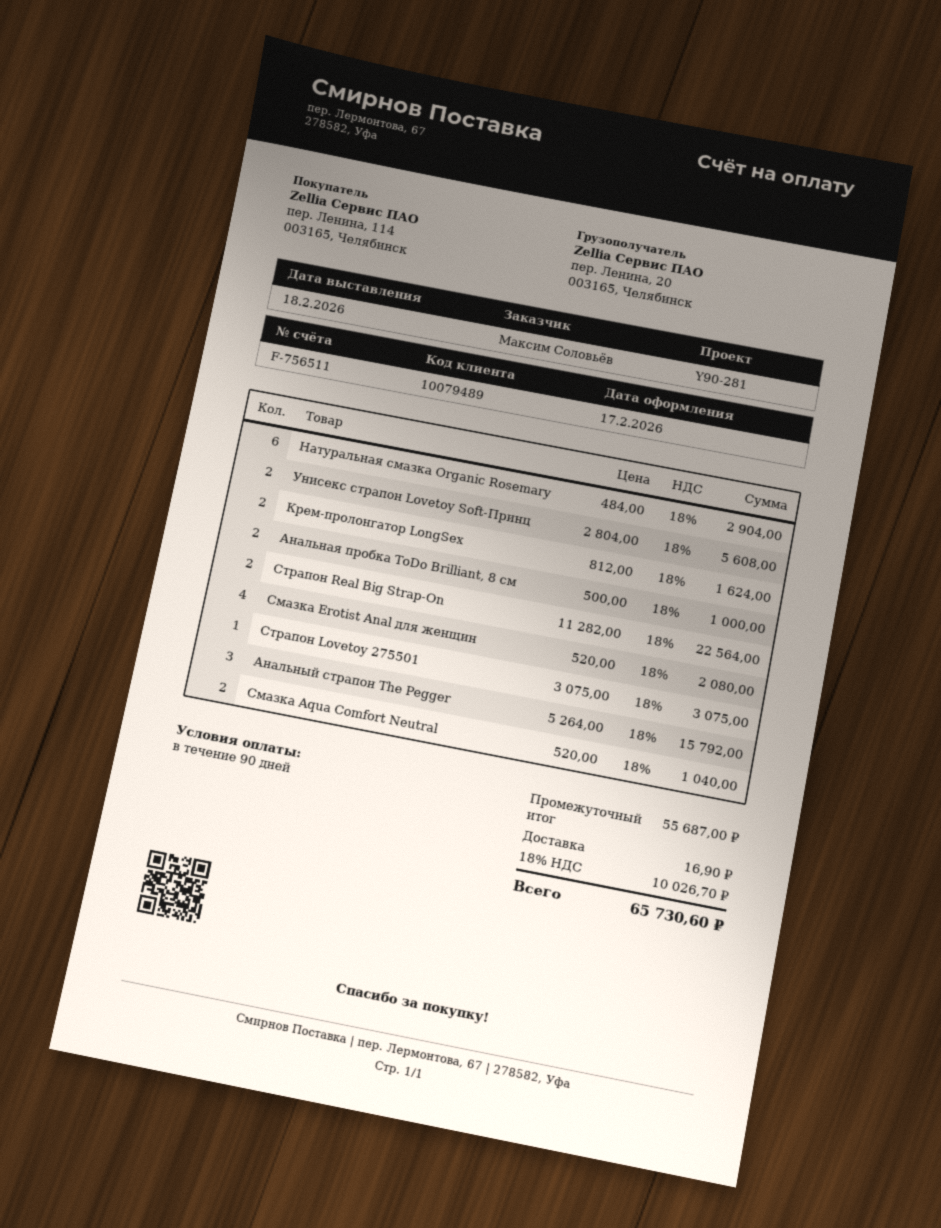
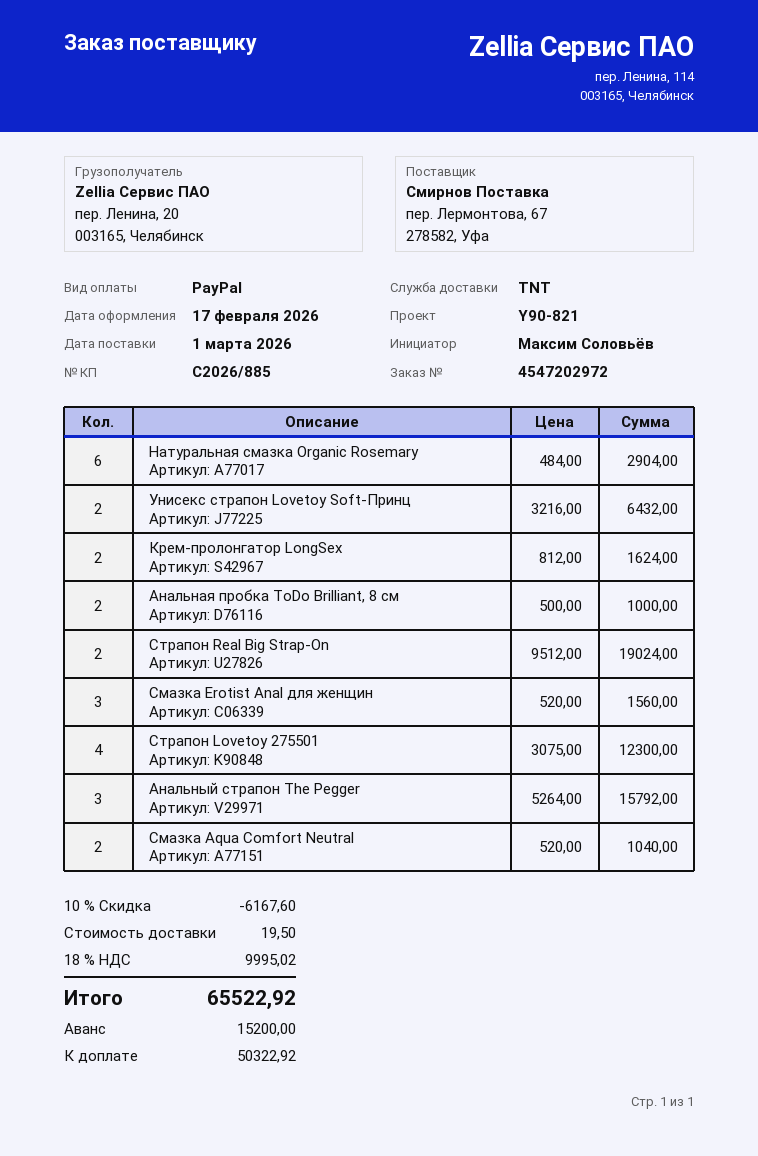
reference: Y90-281 -> Y90-821
Унисекс страпон Lovetoy Soft-Принц: 2 x 2804.00 = 5608.00 -> 2 x 3216.00 = 6432.00
Страпон Real Big Strap-On: 2 x 11282.00 = 22564.00 -> 2 x 9512.00 = 19024.00
Смазка Erotist Anal для женщин: 4 x 520.00 = 2080.00 -> 3 x 520.00 = 1560.00
Страпон Lovetoy 275501: 1 x 3075.00 = 3075.00 -> 4 x 3075.00 = 12300.00
discount: none -> 10% = 6167.60
shipping: 16.90 -> 19.50
tax: 18% = 10026.70 -> 18% = 9995.02
total: 65730.60 -> 65522.92

